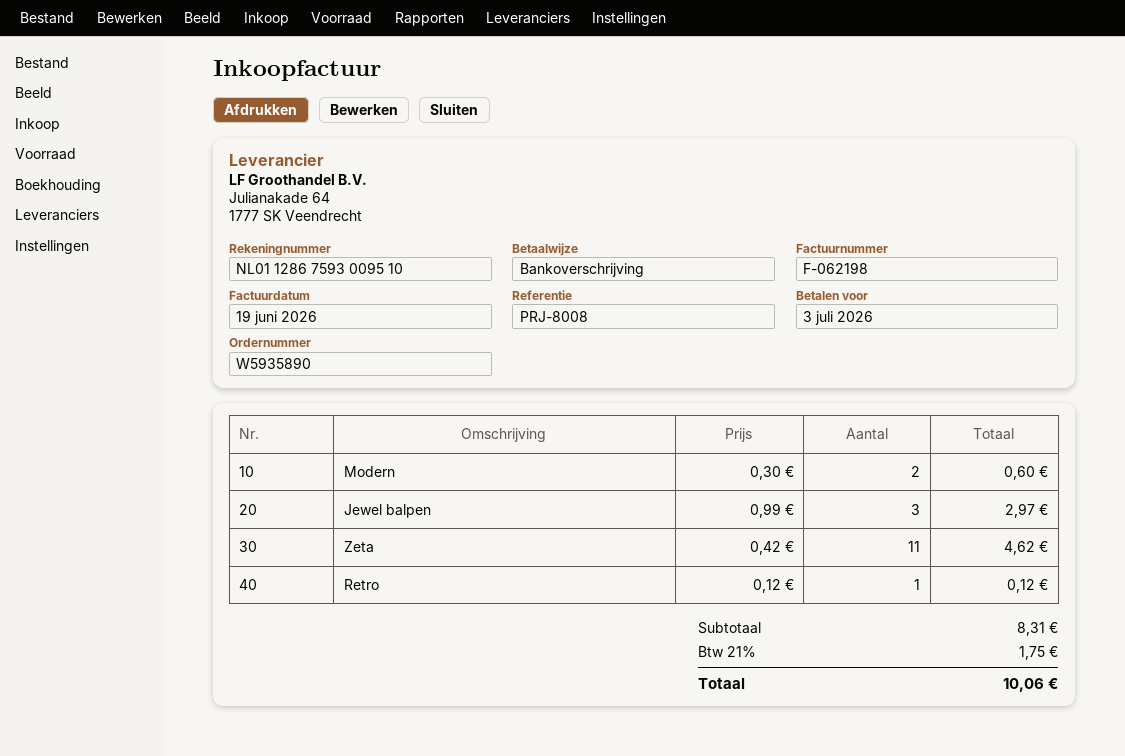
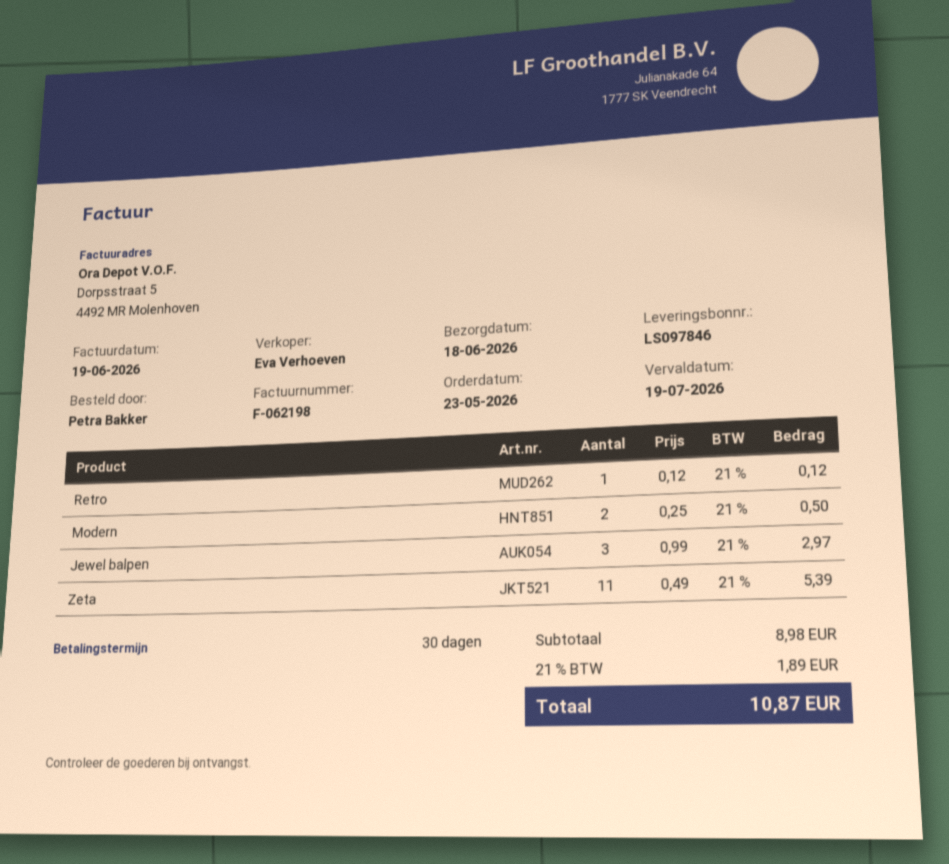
due date: 2026-07-03 -> 2026-07-19
Modern: 2 x 0.30 = 0.60 -> 2 x 0.25 = 0.50
Zeta: 11 x 0.42 = 4.62 -> 11 x 0.49 = 5.39
subtotal: 8.31 -> 8.98
tax: 21% = 1.75 -> 21% = 1.89
total: 10.06 -> 10.87

